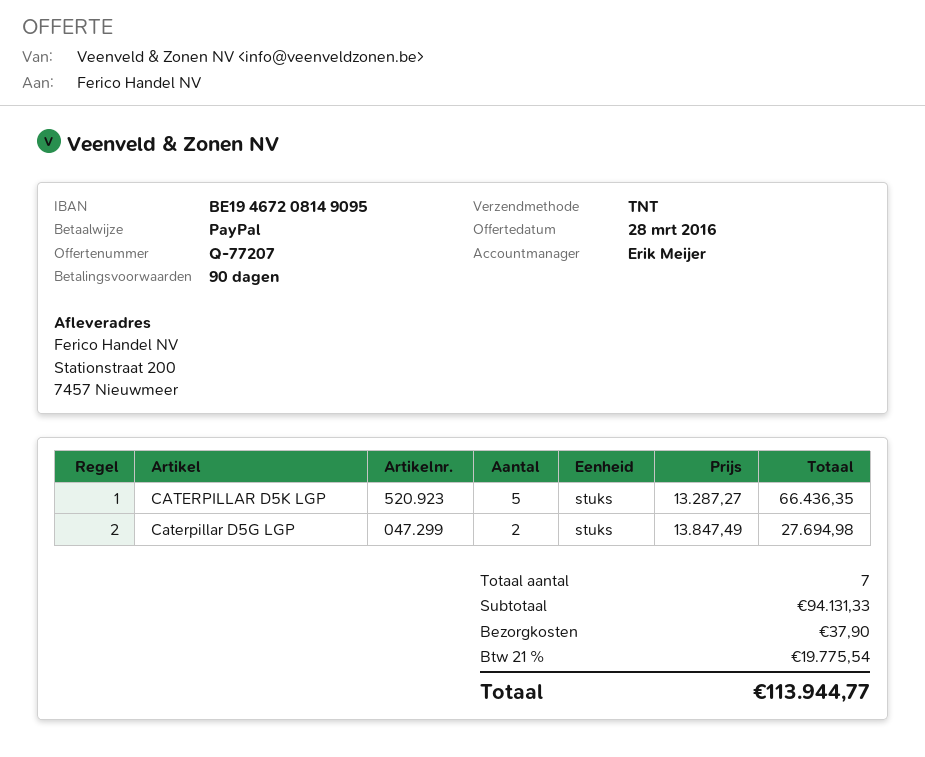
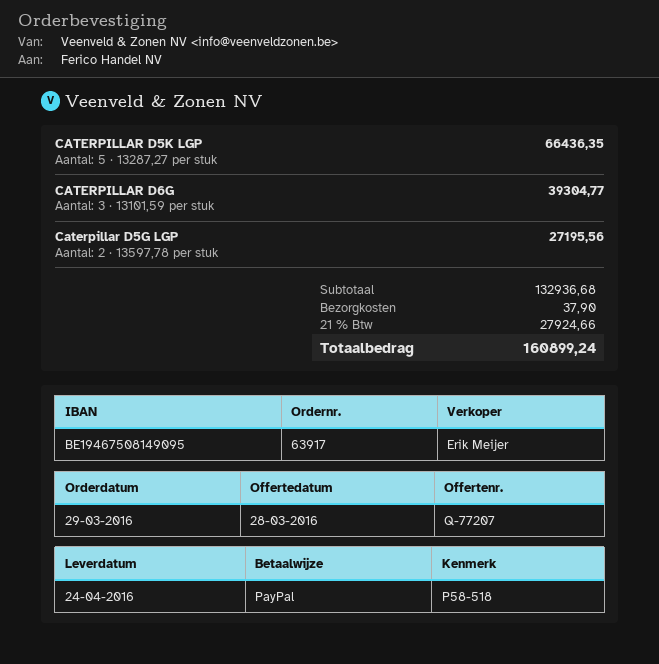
bank account: BE19467208149095 -> BE19467508149095
Caterpillar D5G LGP: 2 x 13847.49 = 27694.98 -> 2 x 13597.78 = 27195.56
CATERPILLAR D6G: none -> 3 x 13101.59 = 39304.77
subtotal: 94131.33 -> 132936.68
tax: 21% = 19775.54 -> 21% = 27924.66
total: 113944.77 -> 160899.24

